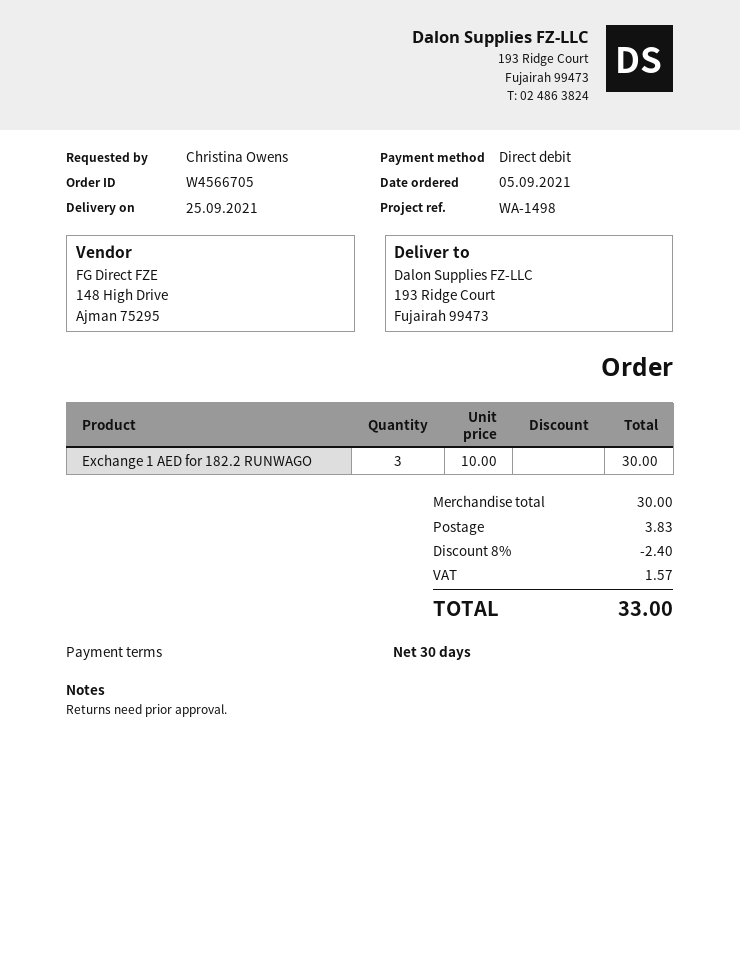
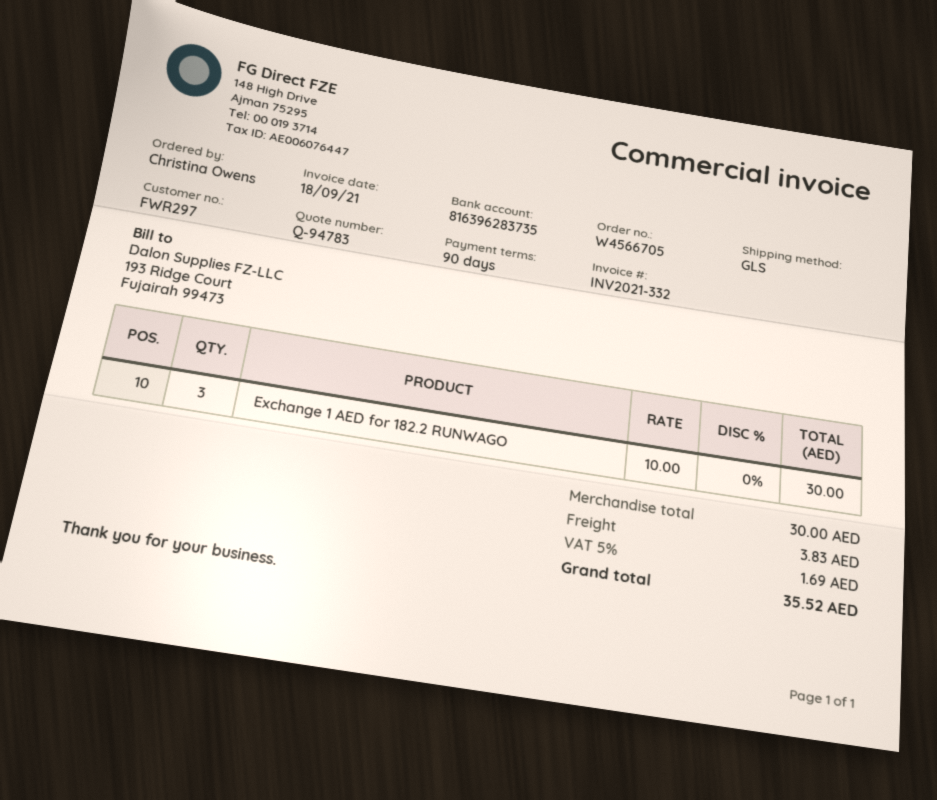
payment terms: 30 days -> 90 days
discount: 8% = 2.40 -> none
tax: 1.57 -> 1.69
total: 33.00 -> 35.52

